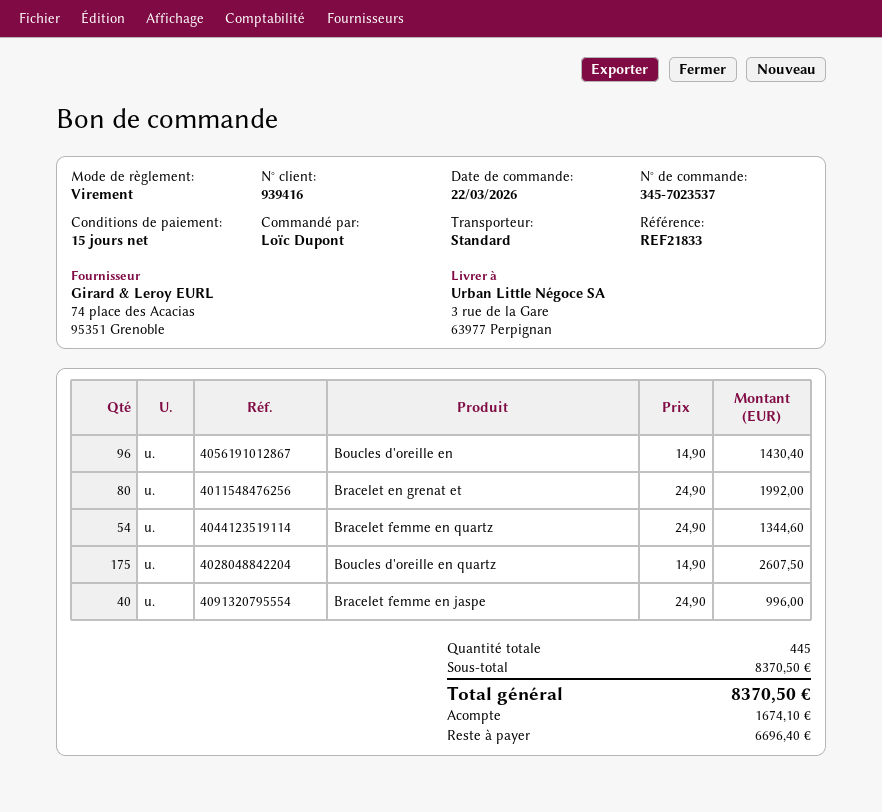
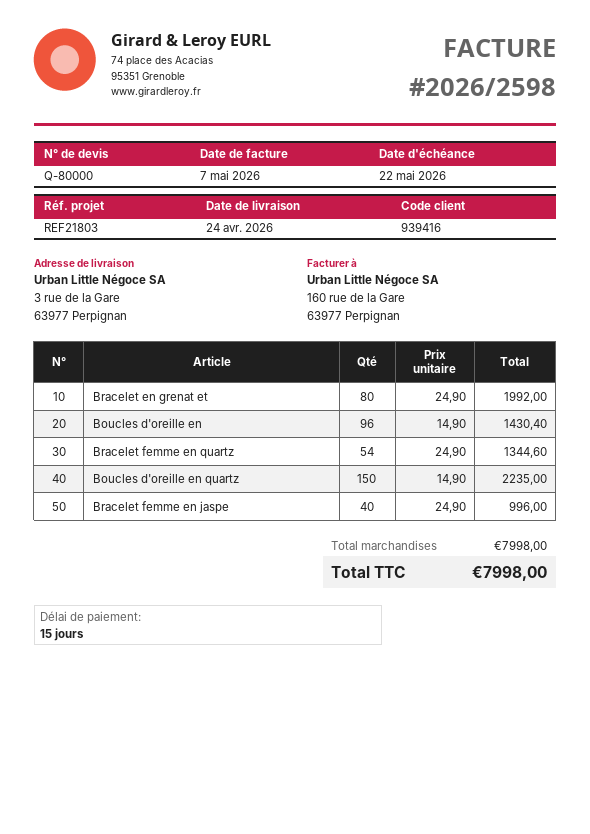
reference: REF21833 -> REF21803
Boucles d'oreille en quartz: 175 x 14.90 = 2607.50 -> 150 x 14.90 = 2235.00
subtotal: 8370.50 -> 7998.00
total: 8370.50 -> 7998.00

